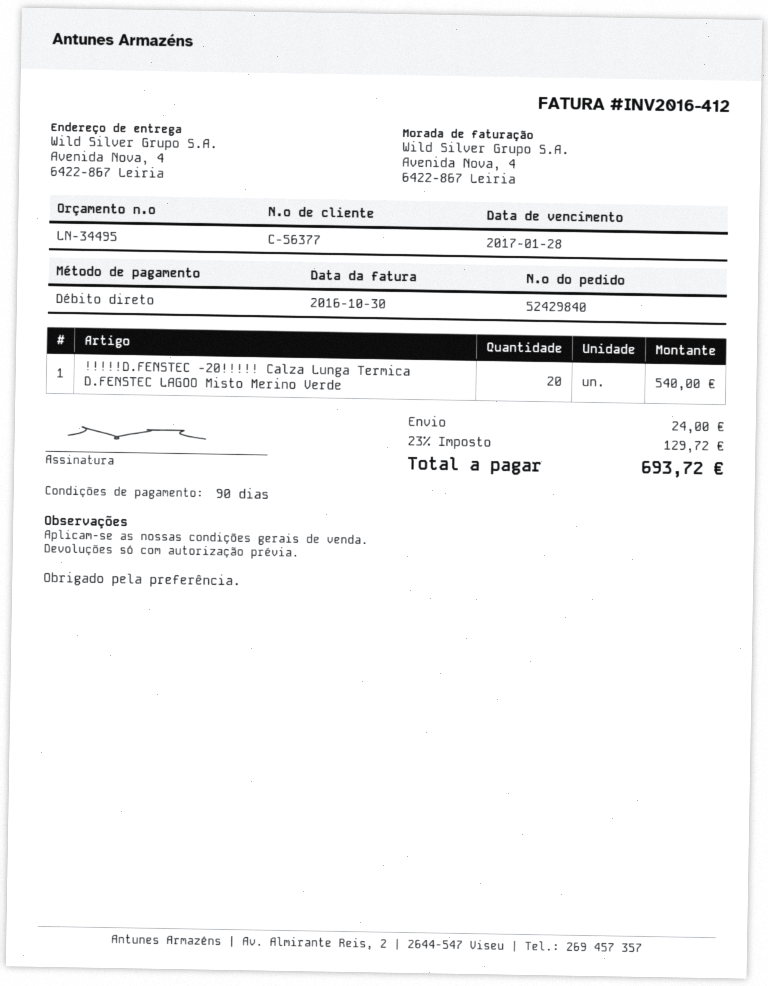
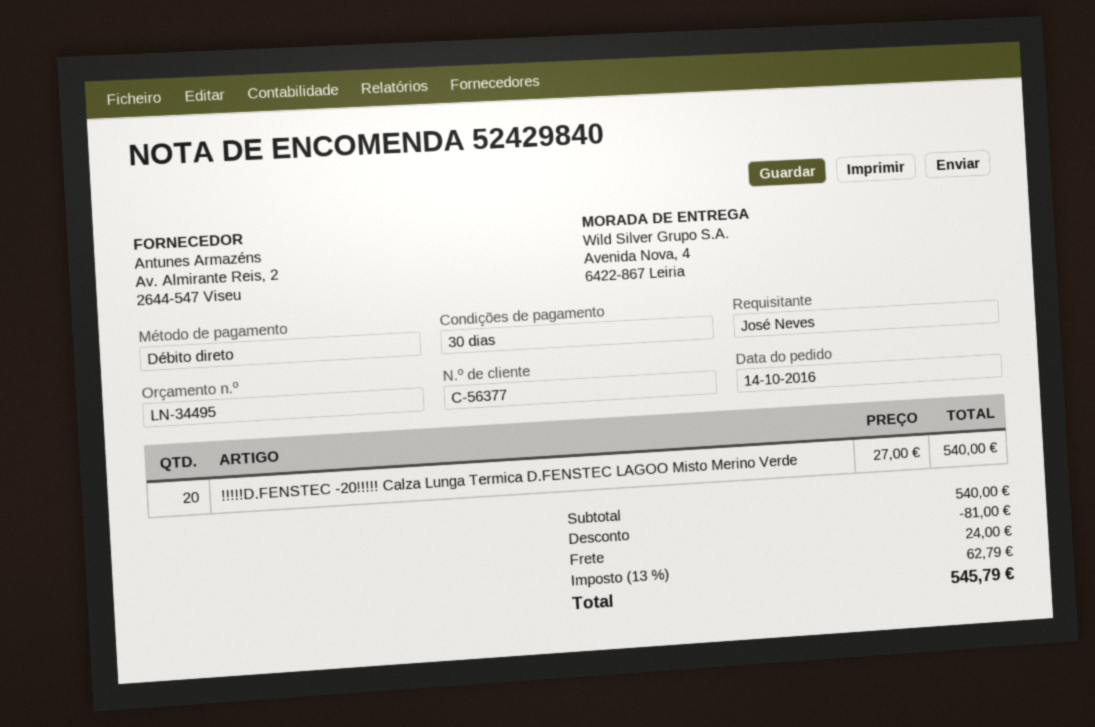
payment terms: 90 days -> 30 days
discount: none -> 81.00
tax: 23% = 129.72 -> 13% = 62.79
total: 693.72 -> 545.79

